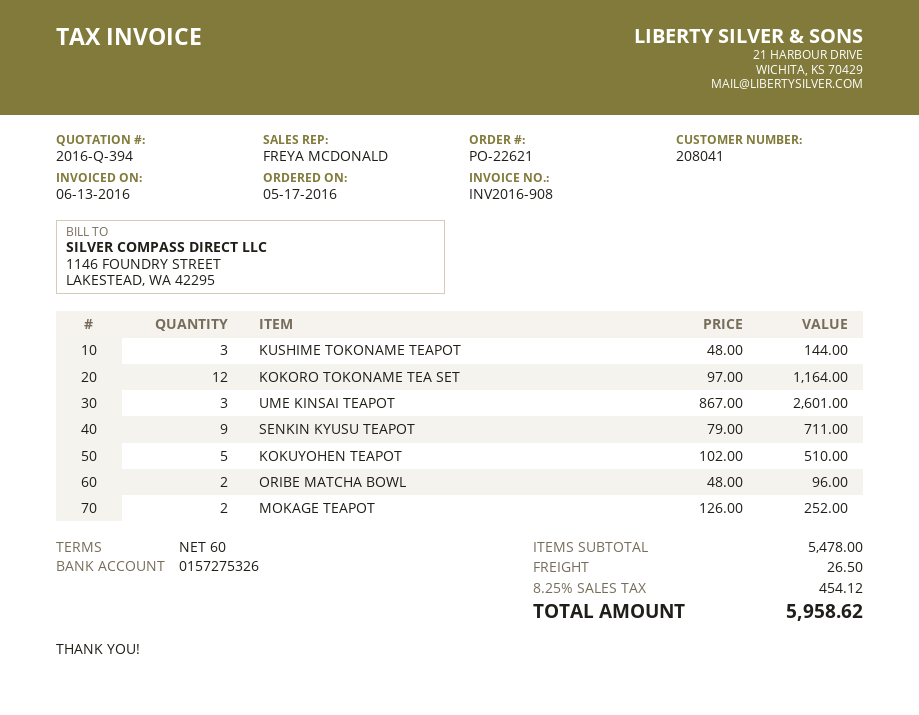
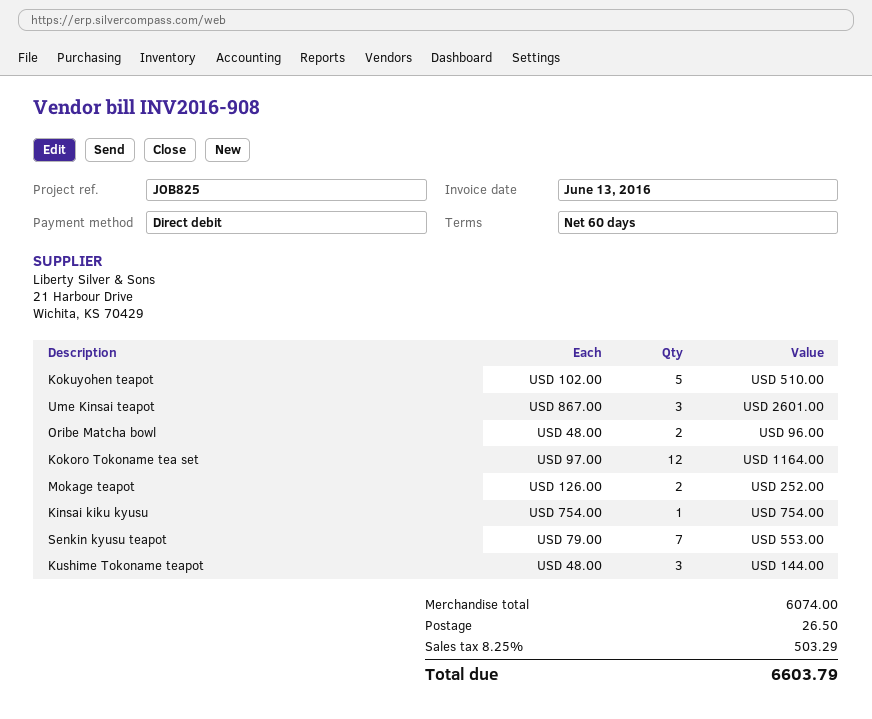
SENKIN KYUSU TEAPOT: 9 x 79.00 = 711.00 -> 7 x 79.00 = 553.00
Kinsai kiku kyusu: none -> 1 x 754.00 = 754.00
subtotal: 5478.00 -> 6074.00
tax: 8.25% = 454.12 -> 8.25% = 503.29
total: 5958.62 -> 6603.79

